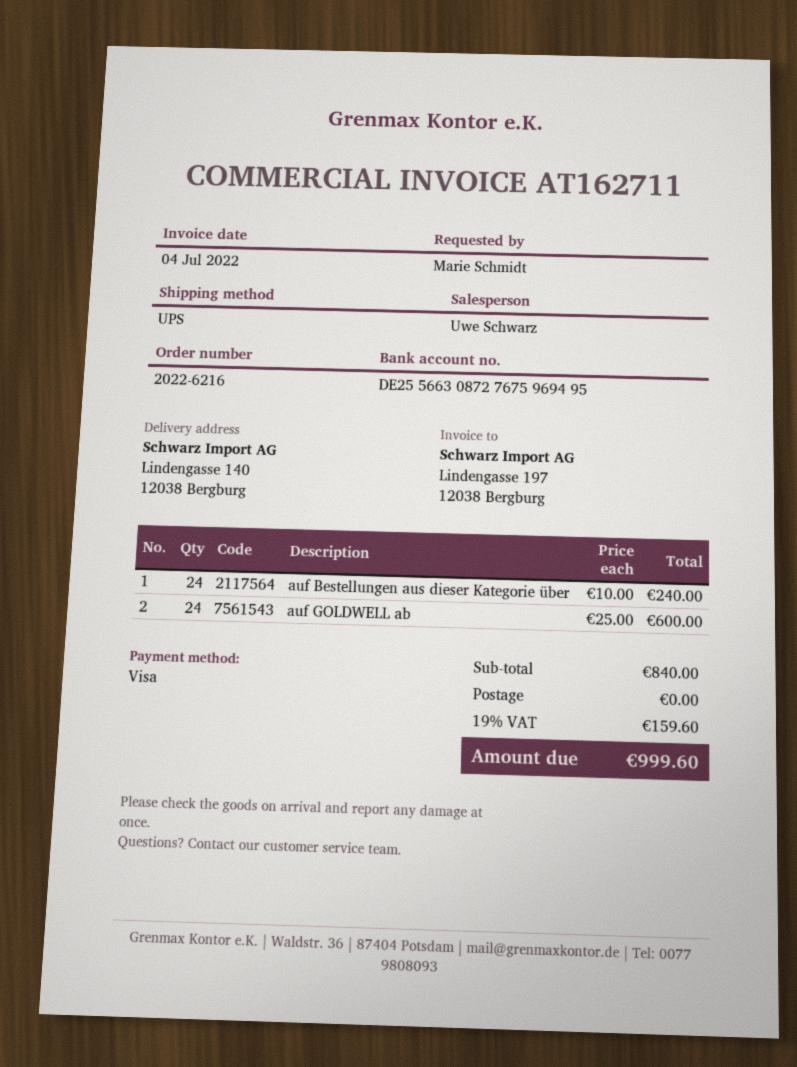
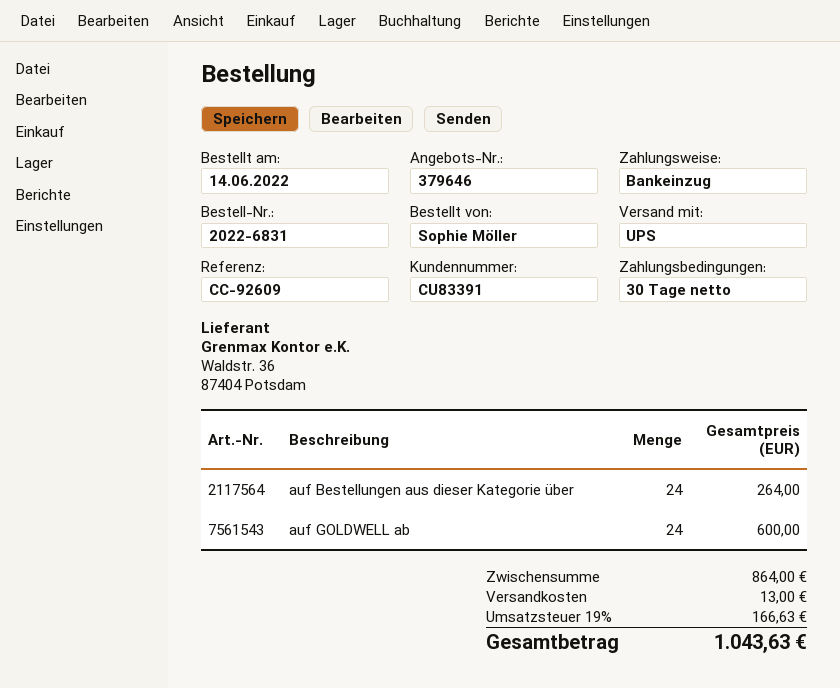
order number: 2022-6216 -> 2022-6831
ordered by: Marie Schmidt -> Sophie Möller
payment method: Visa -> direct debit
auf Bestellungen aus dieser Kategorie über: 24 for 240.00 -> 24 for 264.00
subtotal: 840.00 -> 864.00
shipping: 0.00 -> 13.00
tax: 19% = 159.60 -> 19% = 166.63
total: 999.60 -> 1043.63

